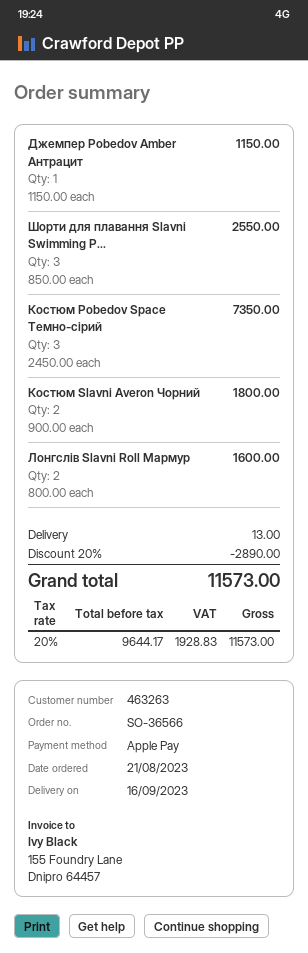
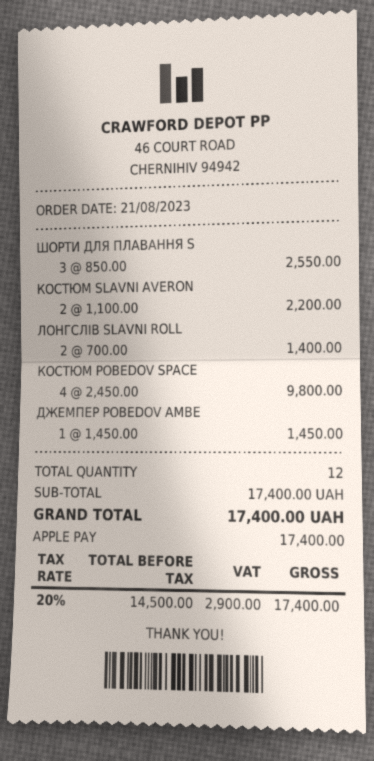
Джемпер Pobedov Amber Антрацит: 1 x 1150.00 = 1150.00 -> 1 x 1450.00 = 1450.00
Костюм Pobedov Space Темно-сірий: 3 x 2450.00 = 7350.00 -> 4 x 2450.00 = 9800.00
Костюм Slavni Averon Чорний: 2 x 900.00 = 1800.00 -> 2 x 1100.00 = 2200.00
Лонгслів Slavni Roll Мармур: 2 x 800.00 = 1600.00 -> 2 x 700.00 = 1400.00
discount: 20% = 2890.00 -> none
shipping: 13.00 -> none
net: 9644.17 -> 14500.00
tax: 20% = 1928.83 -> 20% = 2900.00
total: 11573.00 -> 17400.00

